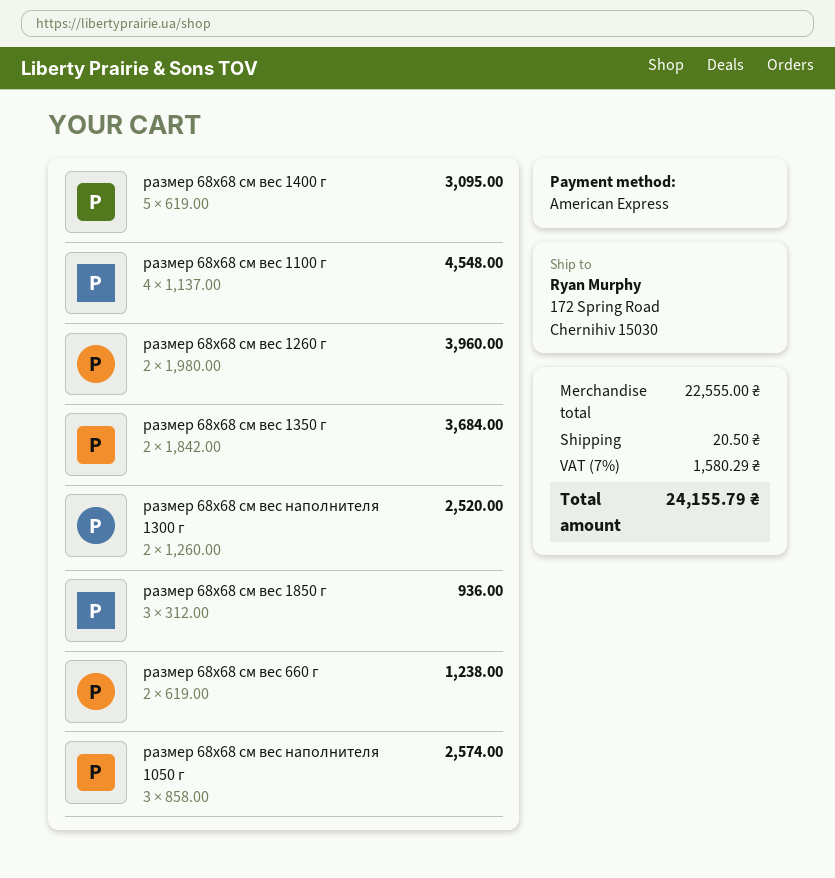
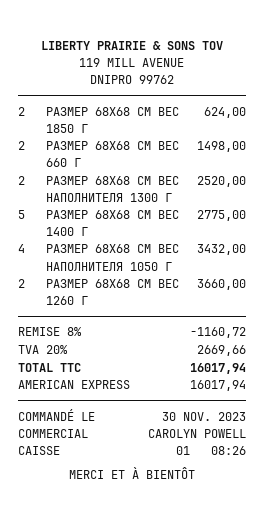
размер 68х68 см вес 1400 г: 5 for 3095.00 -> 5 for 2775.00
размер 68х68 см вес 1100 г: 4 for 4548.00 -> none
размер 68х68 см вес 1260 г: 2 for 3960.00 -> 2 for 3660.00
размер 68х68 см вес 1350 г: 2 for 3684.00 -> none
размер 68х68 см вес 1850 г: 3 for 936.00 -> 2 for 624.00
размер 68х68 см вес 660 г: 2 for 1238.00 -> 2 for 1498.00
размер 68х68 см вес наполнителя 1050 г: 3 for 2574.00 -> 4 for 3432.00
discount: none -> 8% = 1160.72
shipping: 20.50 -> none
tax: 7% = 1580.29 -> 20% = 2669.66
total: 24155.79 -> 16017.94

